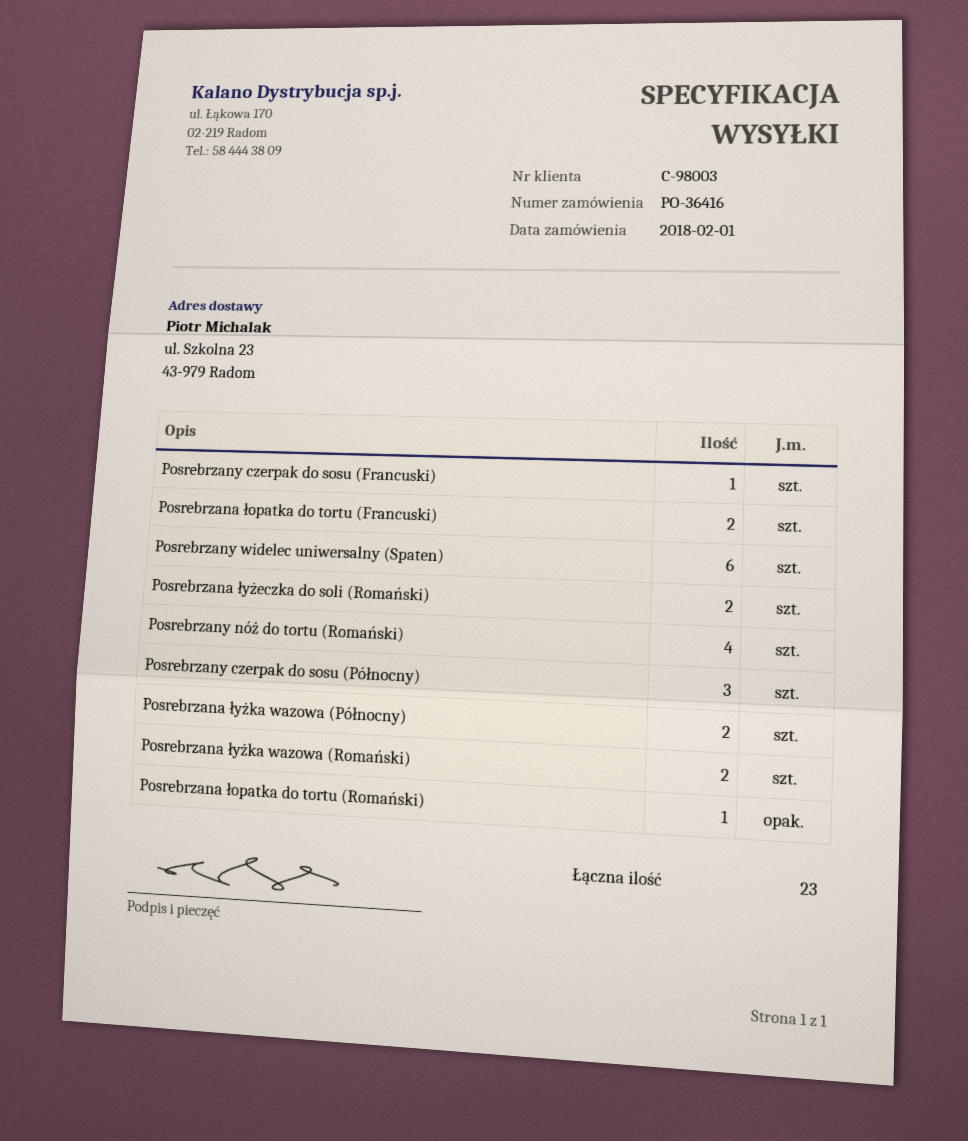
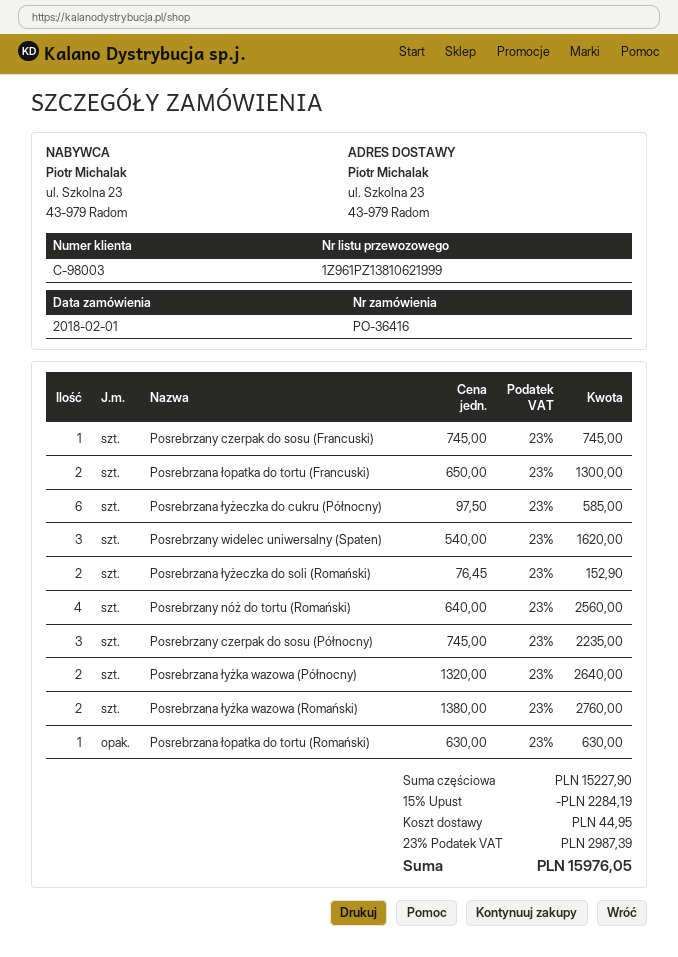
Posrebrzany widelec uniwersalny (Spaten): 6 -> 3
Posrebrzana łyżeczka do cukru (Północny): none -> 6

